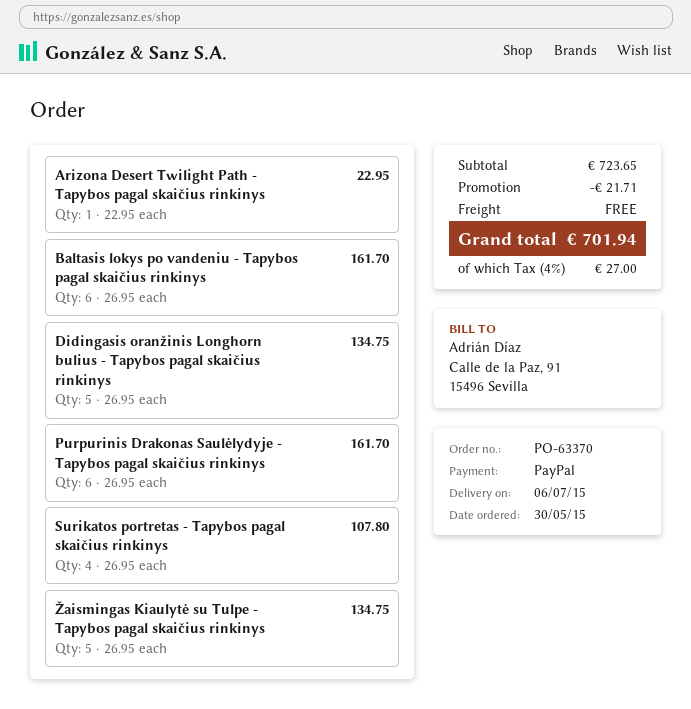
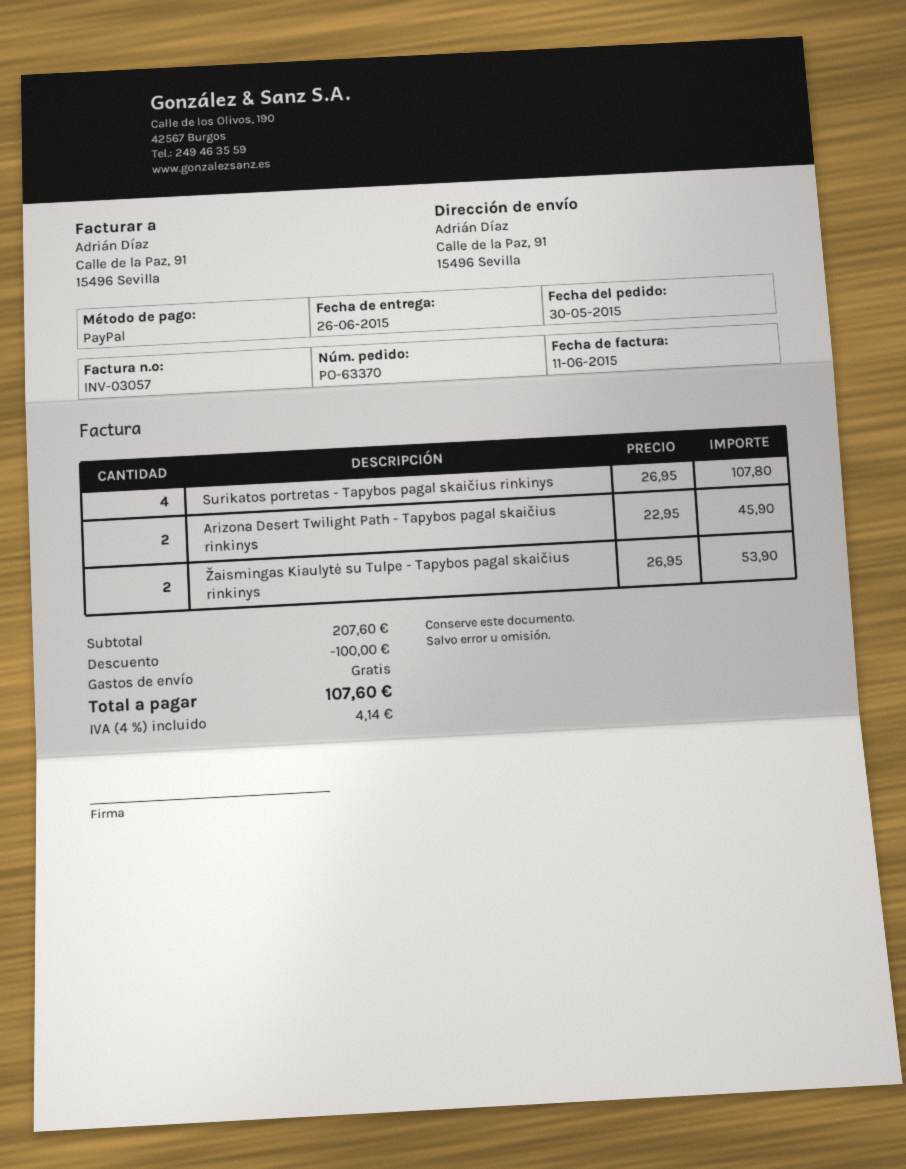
delivery date: 2015-07-06 -> 2015-06-26
Arizona Desert Twilight Path - Tapybos pagal skaičius rinkinys: 1 x 22.95 = 22.95 -> 2 x 22.95 = 45.90
Baltasis lokys po vandeniu - Tapybos pagal skaičius rinkinys: 6 x 26.95 = 161.70 -> none
Didingasis oranžinis Longhorn bulius - Tapybos pagal skaičius rinkinys: 5 x 26.95 = 134.75 -> none
Purpurinis Drakonas Saulėlydyje - Tapybos pagal skaičius rinkinys: 6 x 26.95 = 161.70 -> none
Žaismingas Kiaulytė su Tulpe - Tapybos pagal skaičius rinkinys: 5 x 26.95 = 134.75 -> 2 x 26.95 = 53.90
subtotal: 723.65 -> 207.60
discount: 21.71 -> 100.00
tax: 4% = 27.00 -> 4% = 4.14
total: 701.94 -> 107.60

